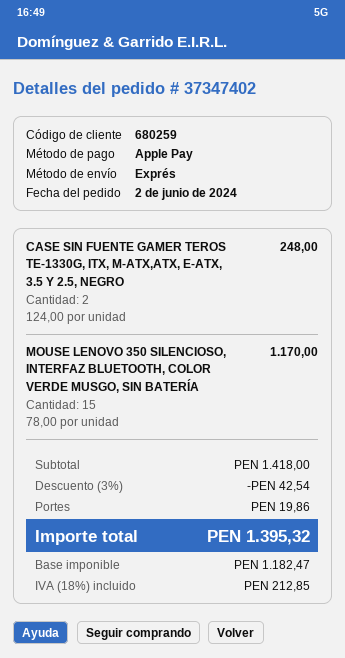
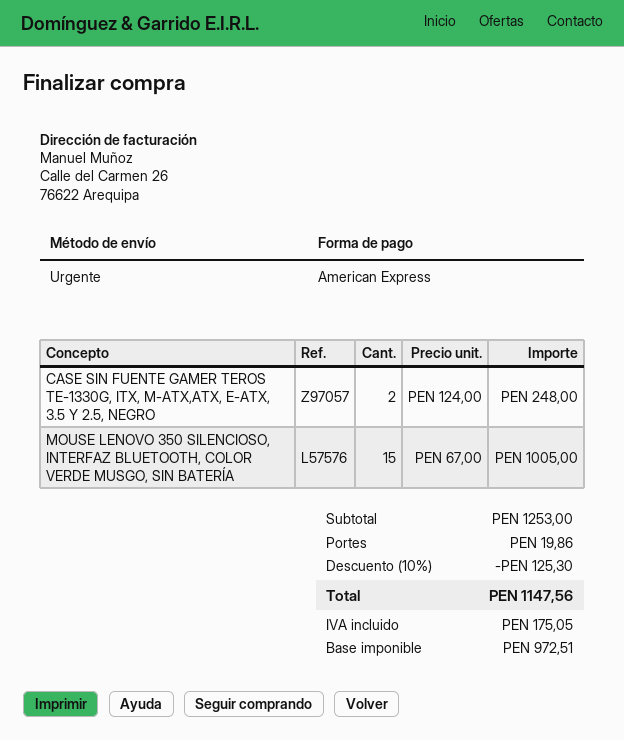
payment method: Apple Pay -> American Express
MOUSE LENOVO 350 SILENCIOSO, INTERFAZ BLUETOOTH, COLOR VERDE MUSGO, SIN BATERÍA: 15 x 78.00 = 1170.00 -> 15 x 67.00 = 1005.00
subtotal: 1418.00 -> 1253.00
discount: 3% = 42.54 -> 10% = 125.30
net: 1182.47 -> 972.51
tax: 212.85 -> 175.05
total: 1395.32 -> 1147.56

